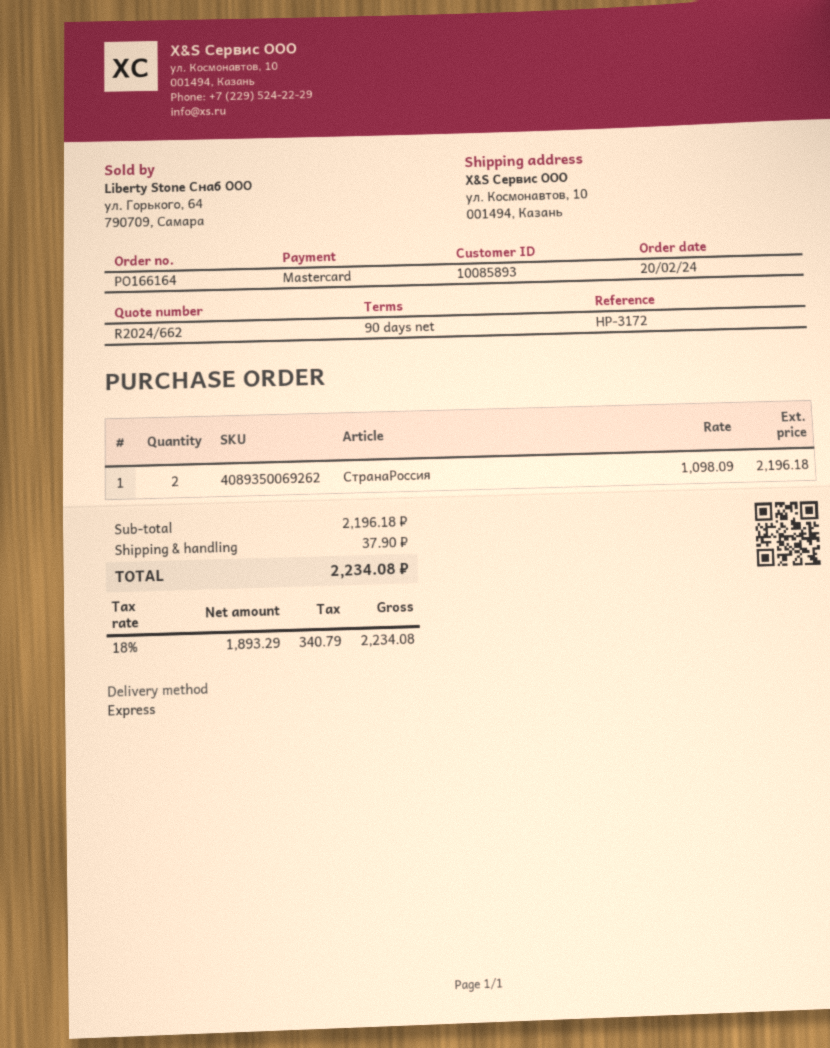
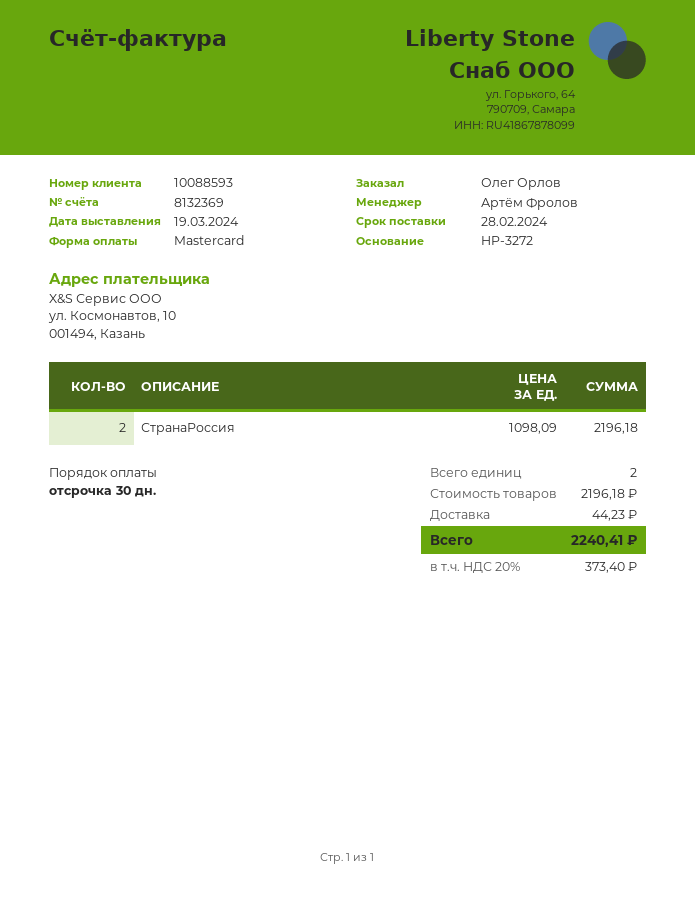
payment terms: 90 days -> 30 days
customer number: 10085893 -> 10088593
reference: HP-3172 -> HP-3272
shipping: 37.90 -> 44.23
tax: 18% = 340.79 -> 20% = 373.40
total: 2234.08 -> 2240.41

